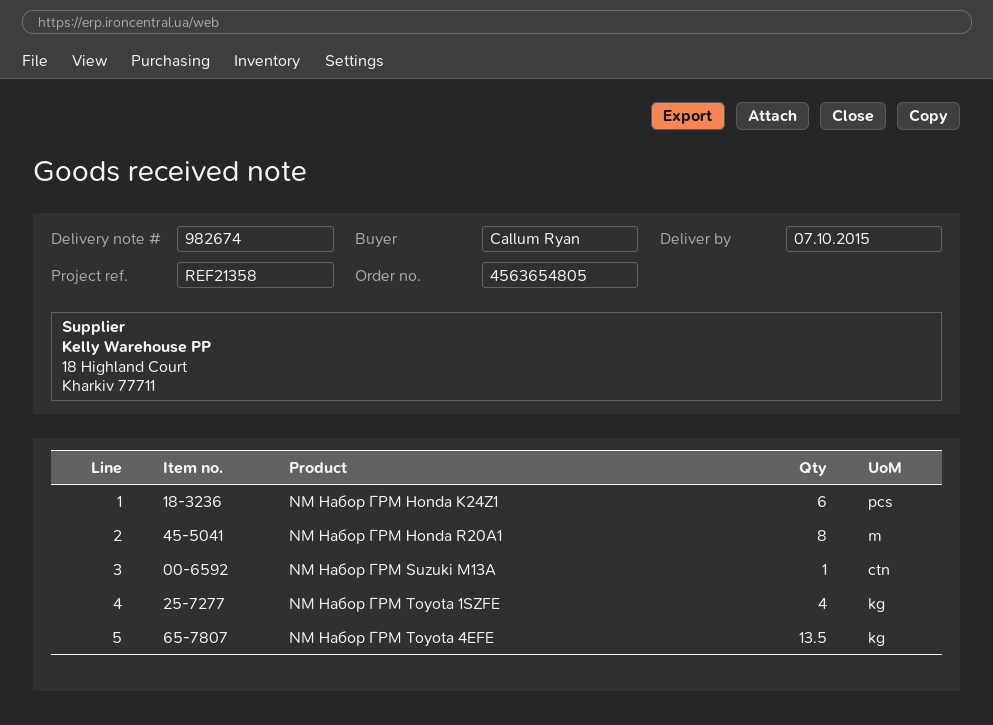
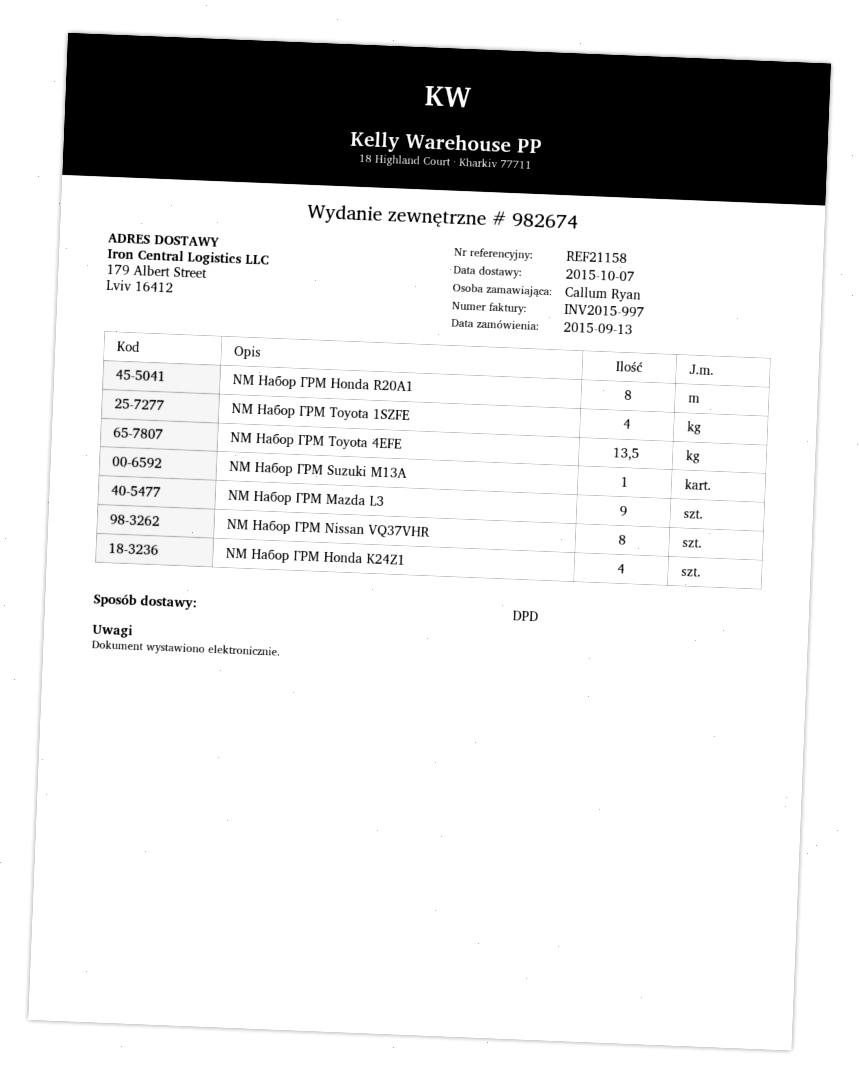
reference: REF21358 -> REF21158
NM Набор ГРМ Honda K24Z1: 6 -> 4
NM Набор ГРМ Mazda L3: none -> 9
NM Набор ГРМ Nissan VQ37VHR: none -> 8

